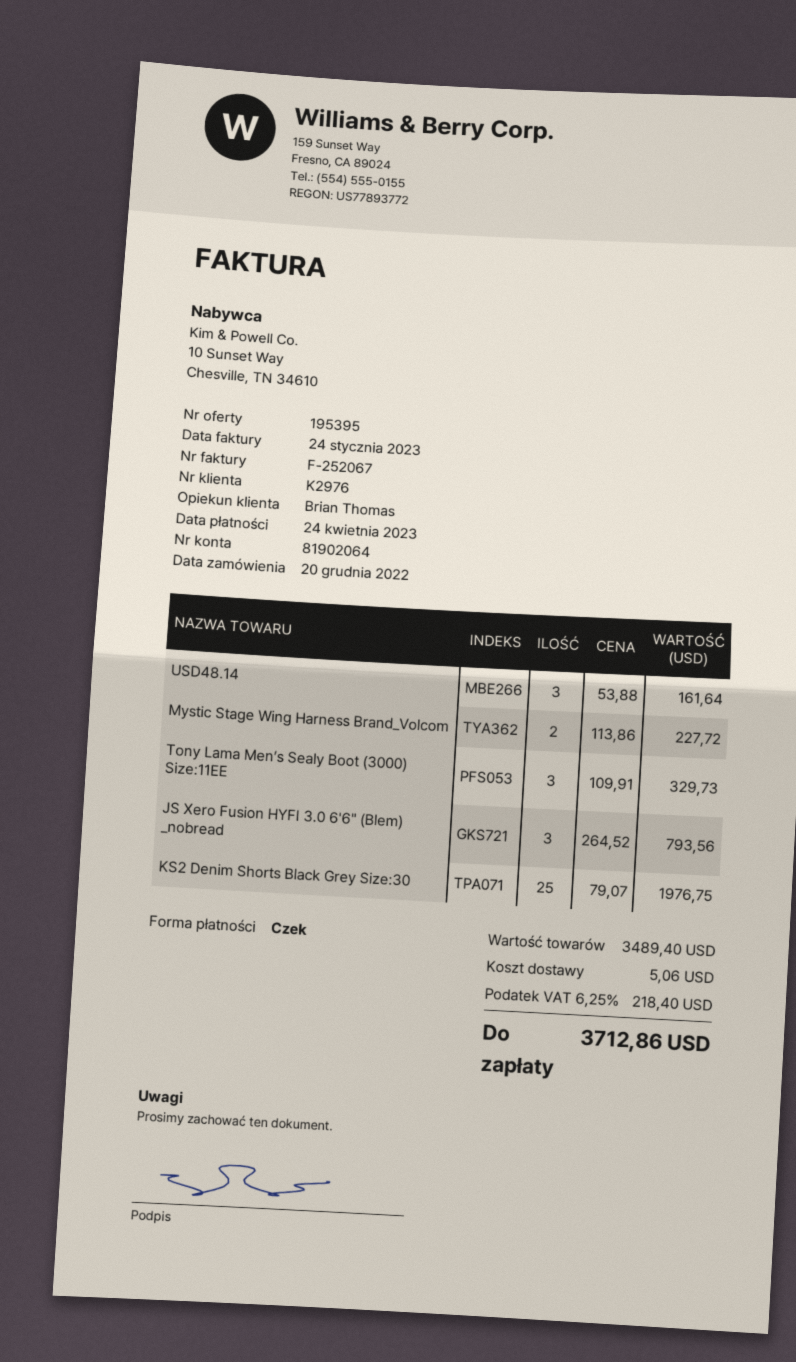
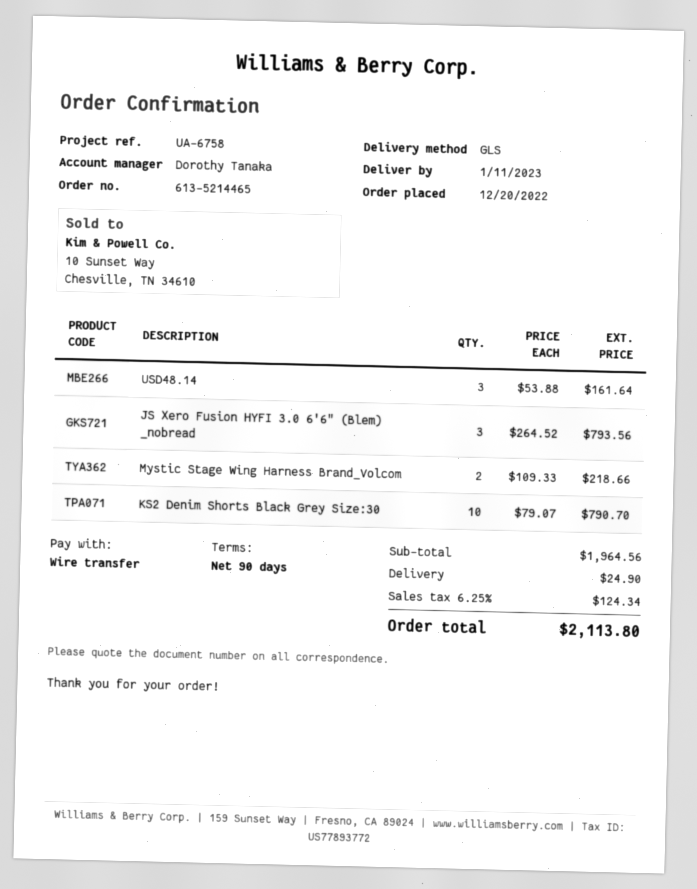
sales rep: Brian Thomas -> Dorothy Tanaka
payment method: cheque -> bank transfer
Mystic Stage Wing Harness Brand_Volcom: 2 x 113.86 = 227.72 -> 2 x 109.33 = 218.66
Tony Lama Men’s Sealy Boot (3000) Size:11EE: 3 x 109.91 = 329.73 -> none
KS2 Denim Shorts Black Grey Size:30: 25 x 79.07 = 1976.75 -> 10 x 79.07 = 790.70
subtotal: 3489.40 -> 1964.56
shipping: 5.06 -> 24.90
tax: 6.25% = 218.40 -> 6.25% = 124.34
total: 3712.86 -> 2113.80

